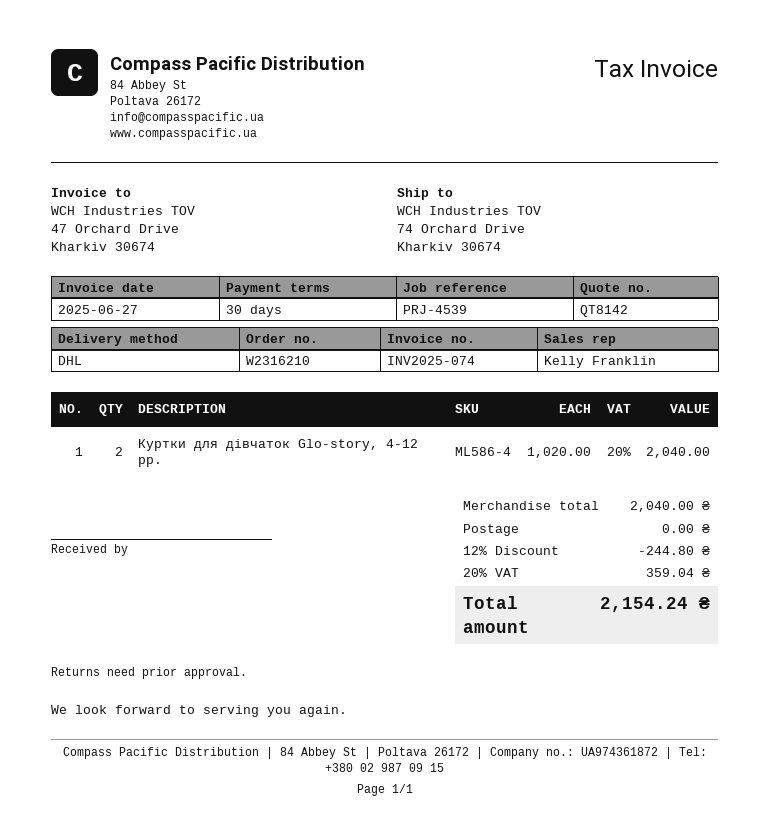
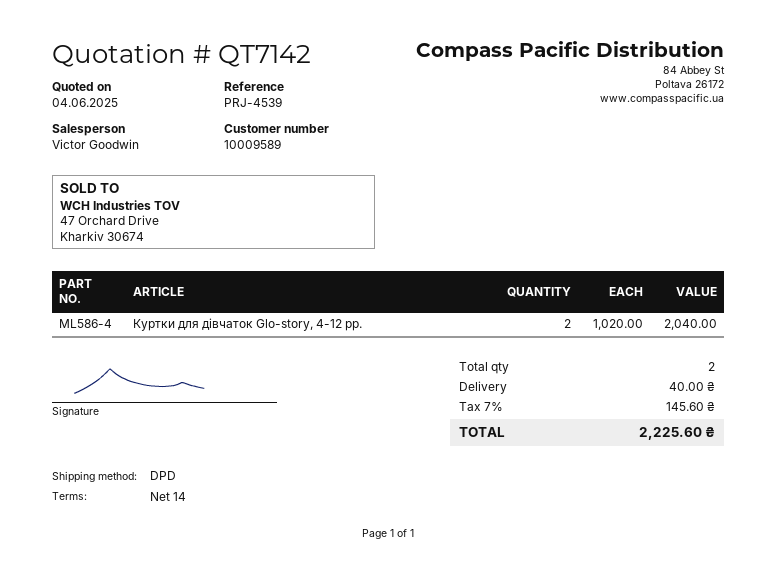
quote number: QT8142 -> QT7142
payment terms: 30 days -> 14 days
sales rep: Kelly Franklin -> Victor Goodwin
shipping method: DHL -> DPD
discount: 12% = 244.80 -> none
shipping: 0.00 -> 40.00
tax: 20% = 359.04 -> 7% = 145.60
total: 2154.24 -> 2225.60

